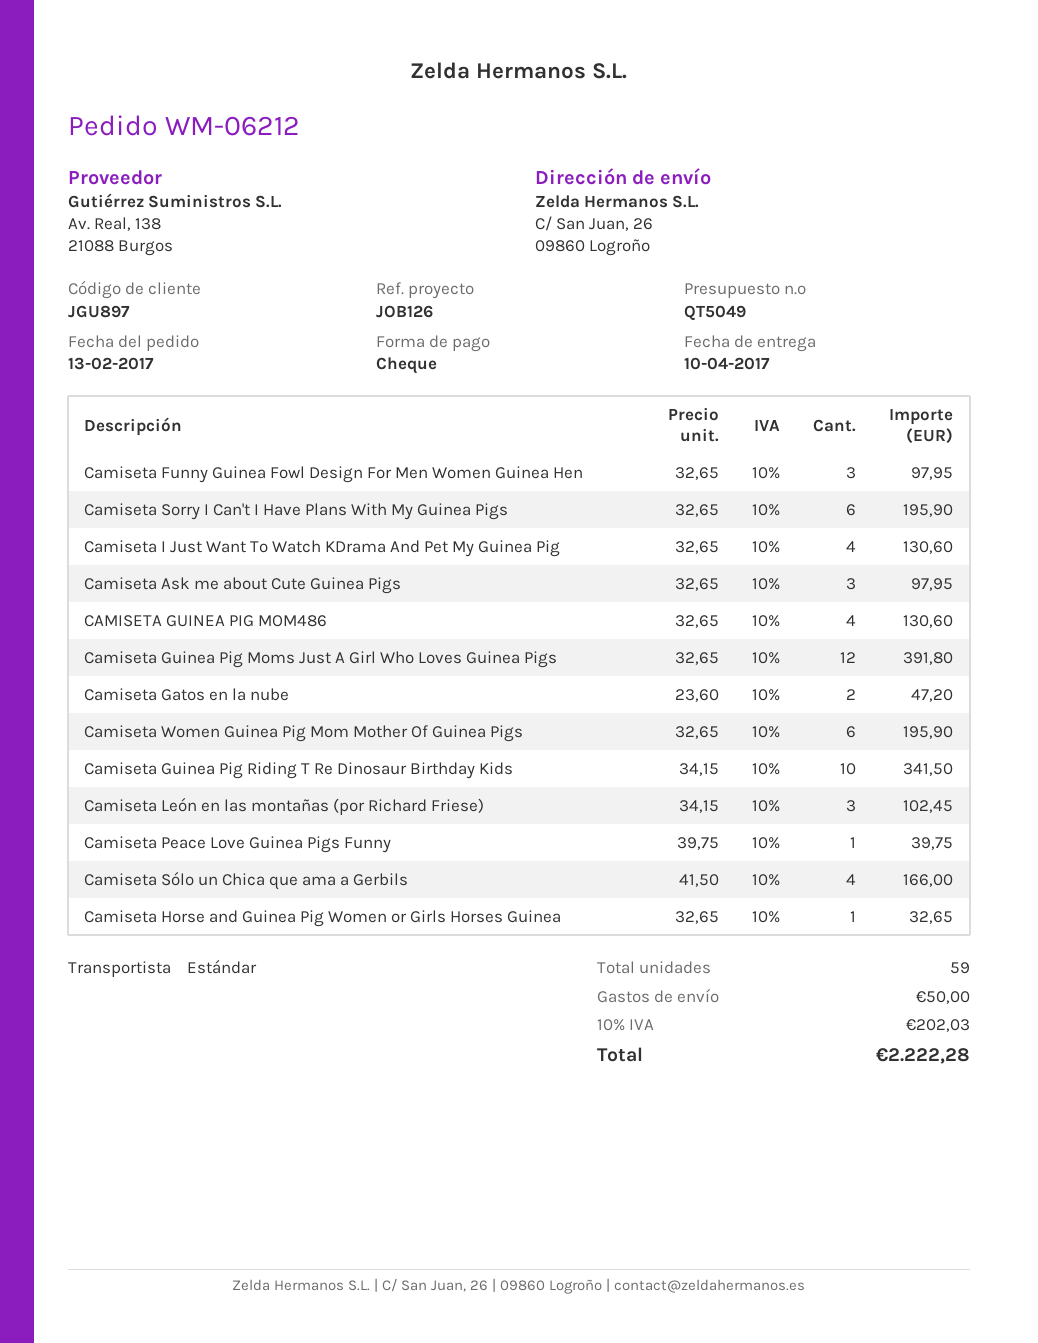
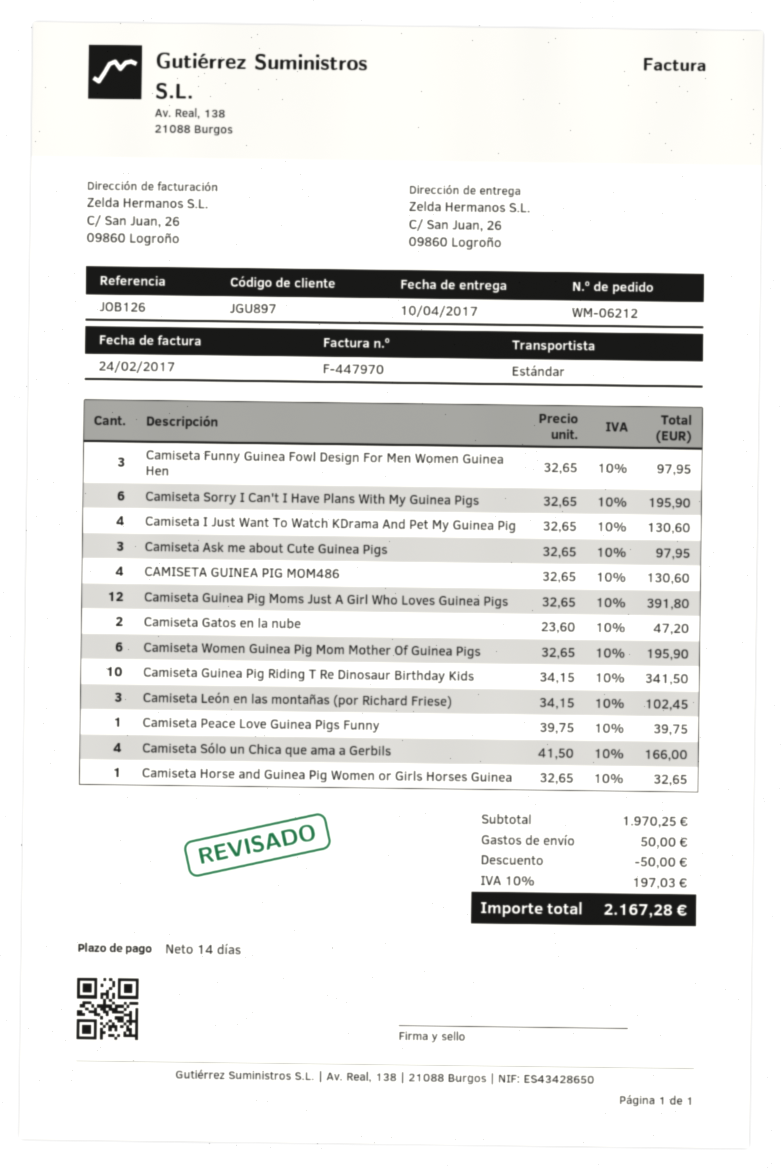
discount: none -> 50.00
tax: 10% = 202.03 -> 10% = 197.03
total: 2222.28 -> 2167.28

